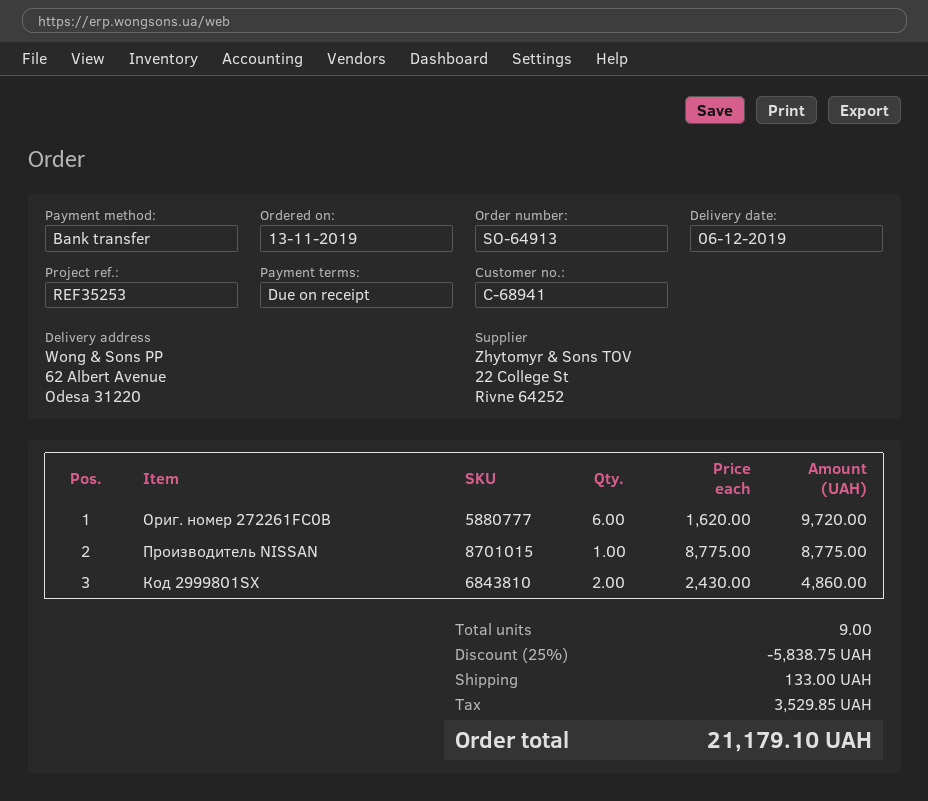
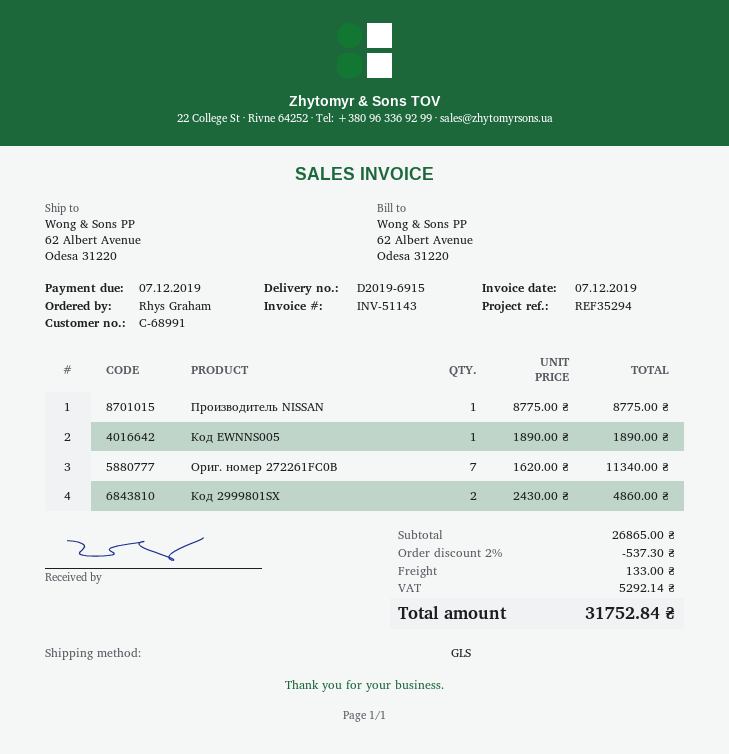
customer number: C-68941 -> C-68991
reference: REF35253 -> REF35294
Ориг. номер 272261FC0B: 6 x 1620.00 = 9720.00 -> 7 x 1620.00 = 11340.00
Код EWNNS005: none -> 1 x 1890.00 = 1890.00
discount: 25% = 5838.75 -> 2% = 537.30
tax: 3529.85 -> 5292.14
total: 21179.10 -> 31752.84

